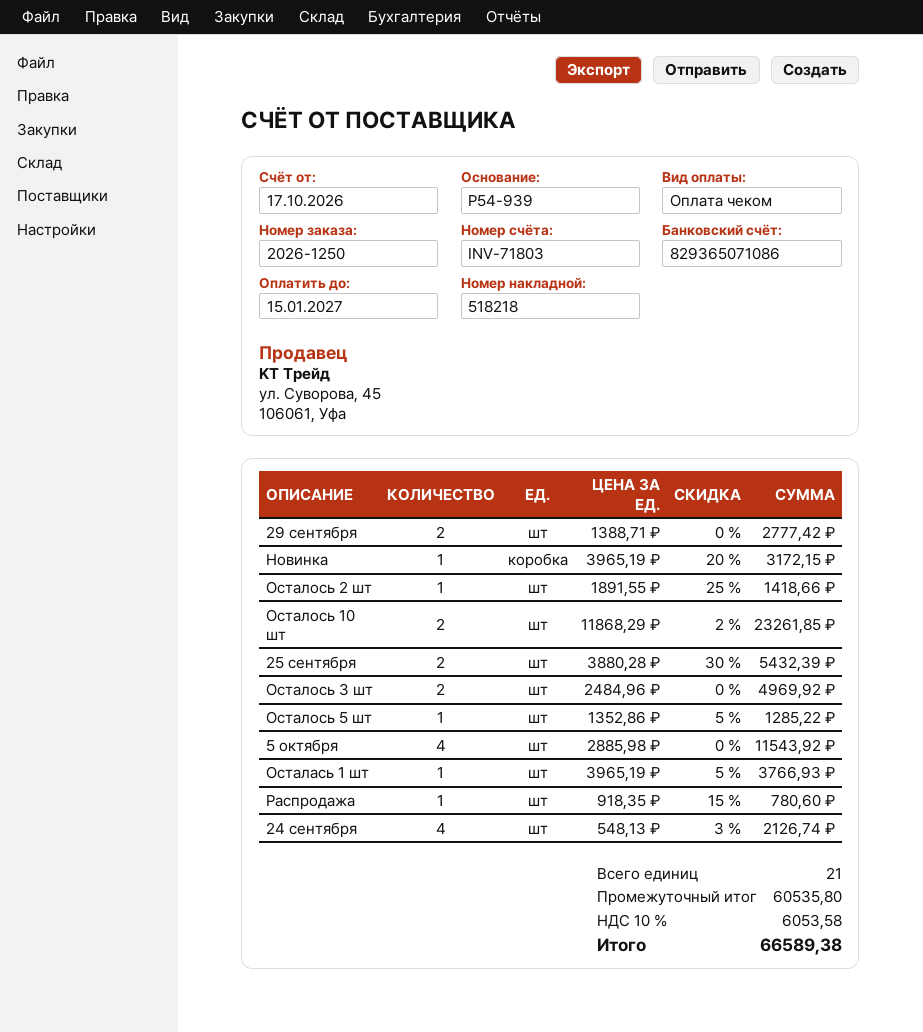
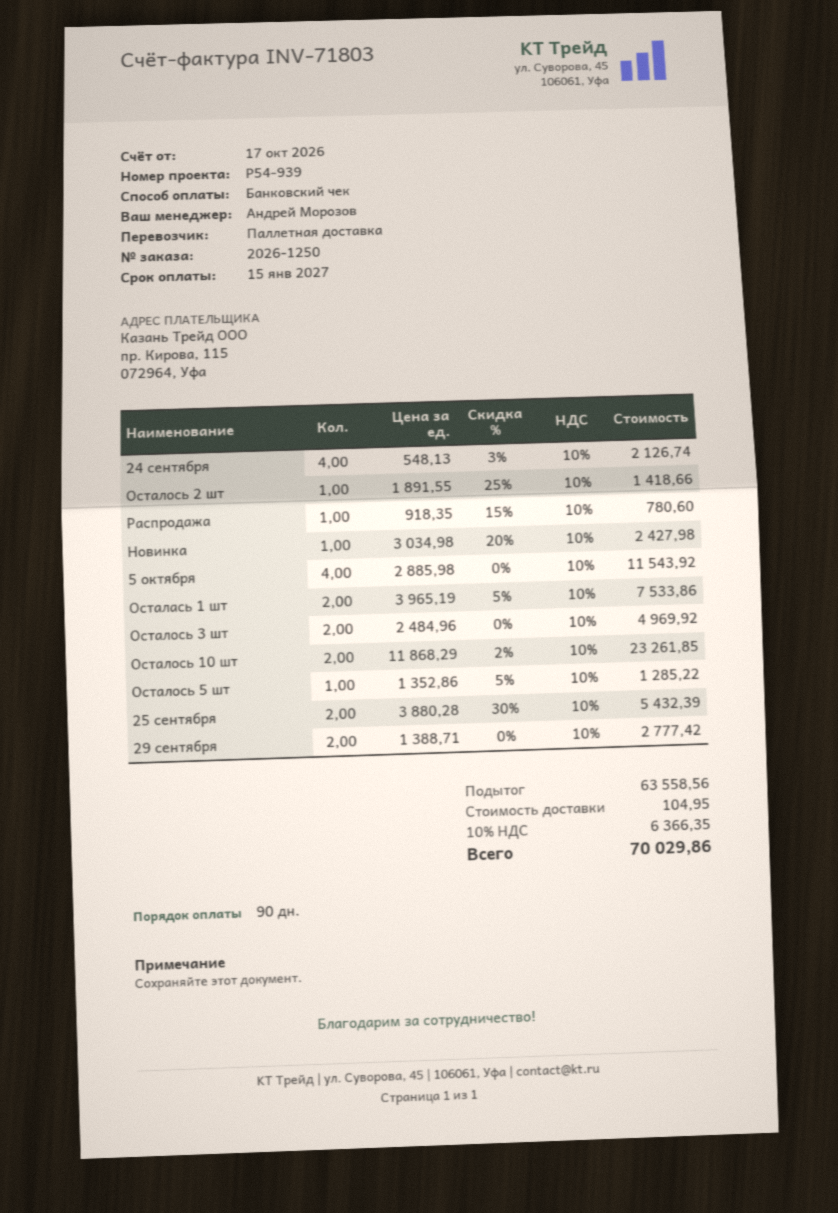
Новинка: 1 x 3965.19 - 20% = 3172.15 -> 1 x 3034.98 - 20% = 2427.98
Осталась 1 шт: 1 x 3965.19 - 5% = 3766.93 -> 2 x 3965.19 - 5% = 7533.86
subtotal: 60535.80 -> 63558.56
shipping: none -> 104.95
tax: 10% = 6053.58 -> 10% = 6366.35
total: 66589.38 -> 70029.86

